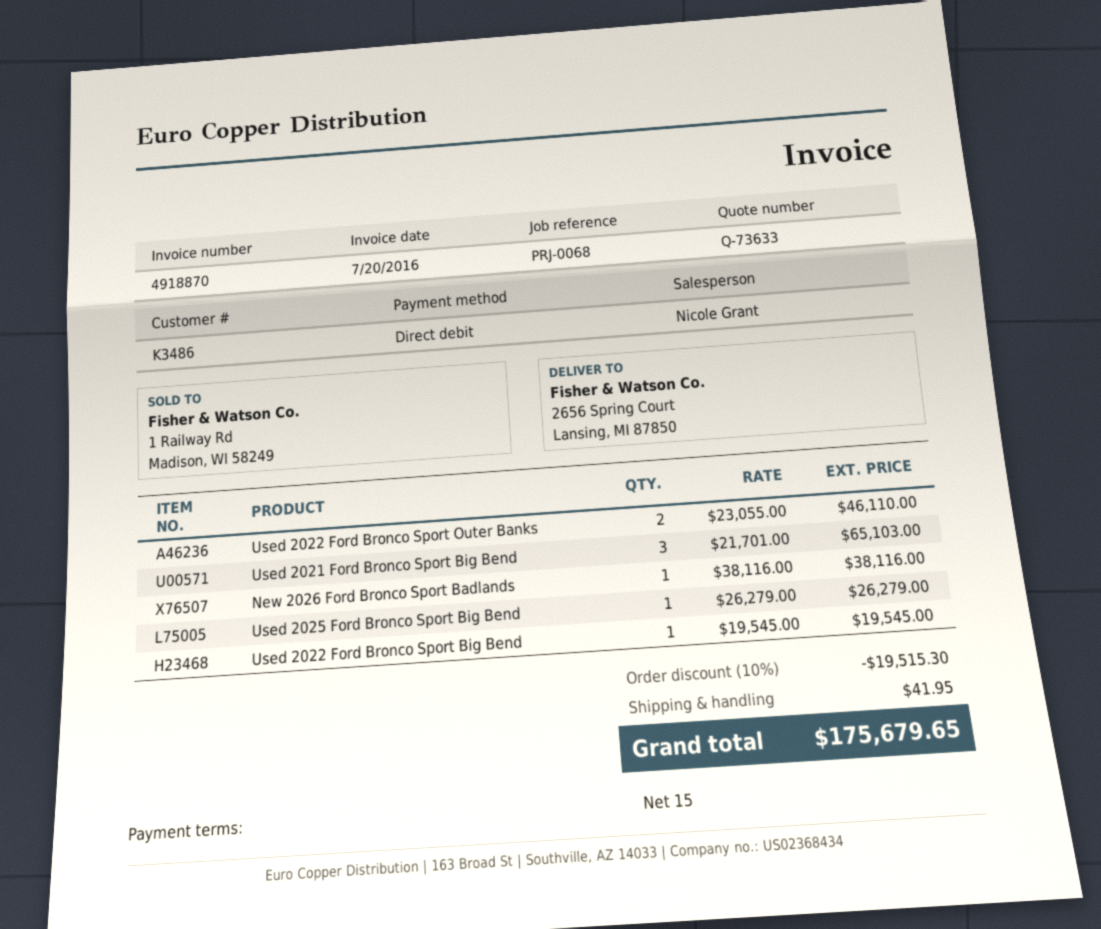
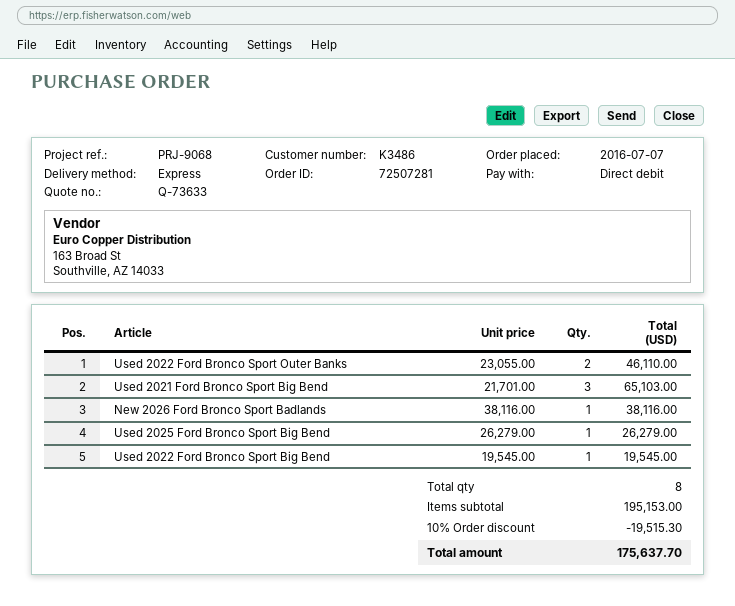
reference: PRJ-0068 -> PRJ-9068
shipping: 41.95 -> none
total: 175679.65 -> 175637.70

